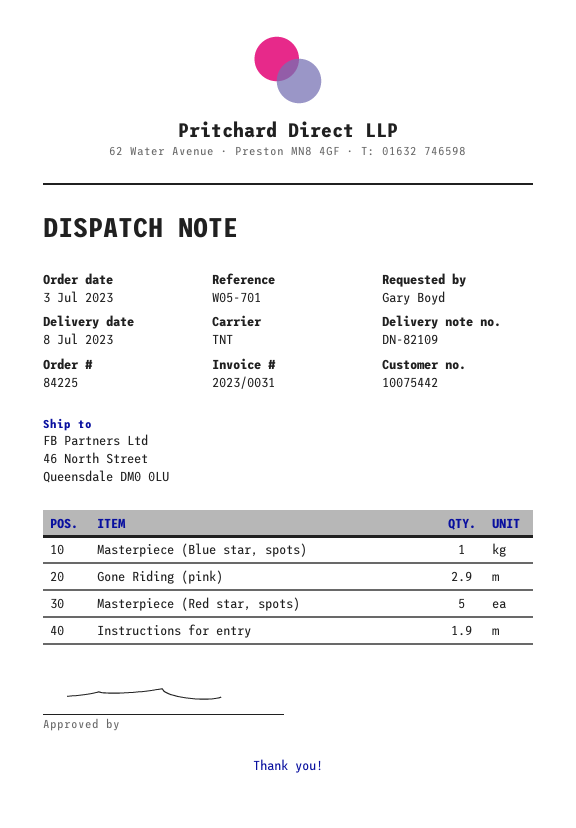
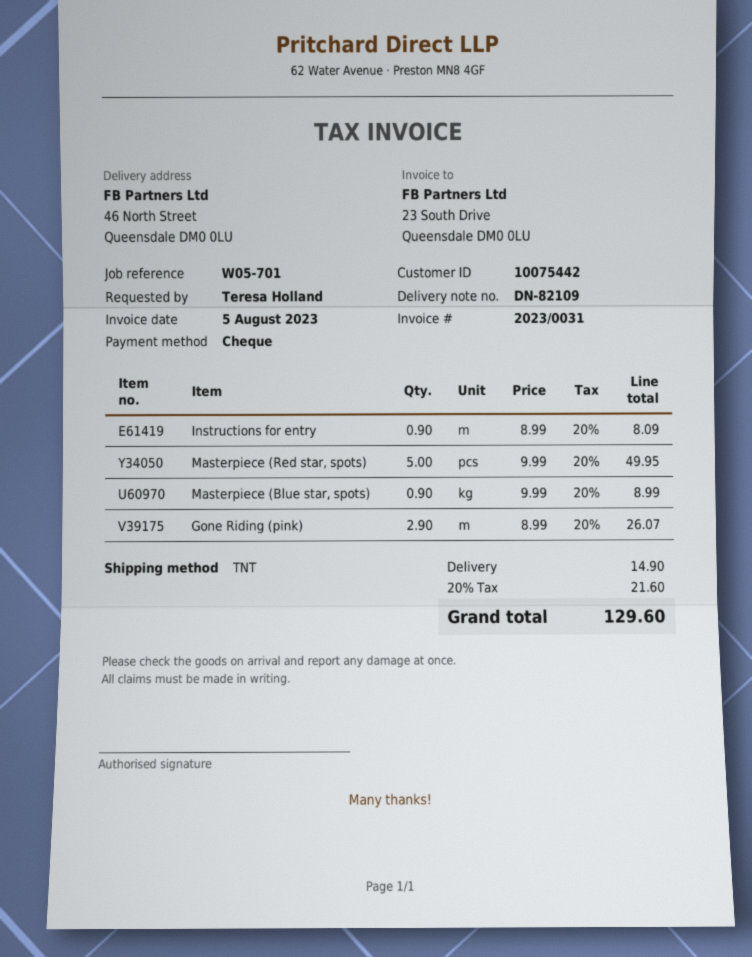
ordered by: Gary Boyd -> Teresa Holland
Masterpiece (Blue star, spots): 1 -> 0.9
Instructions for entry: 1.9 -> 0.9

